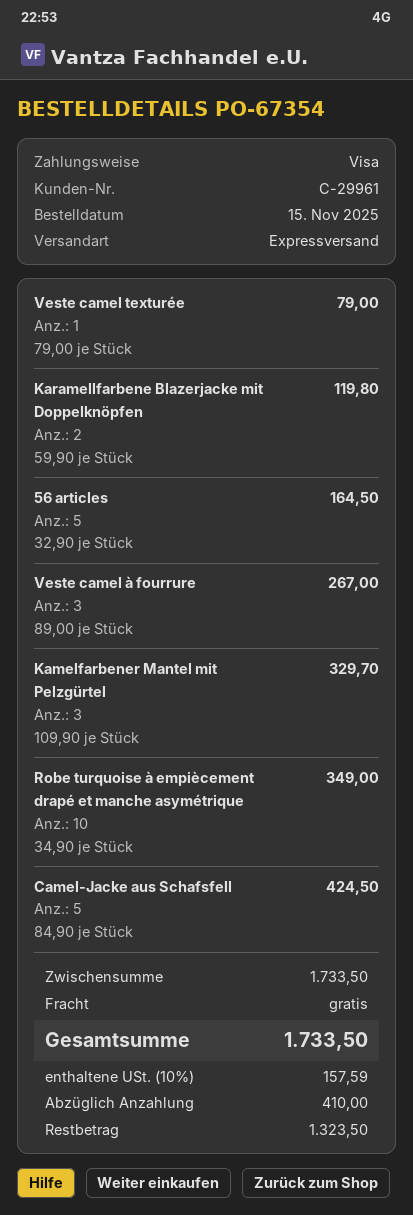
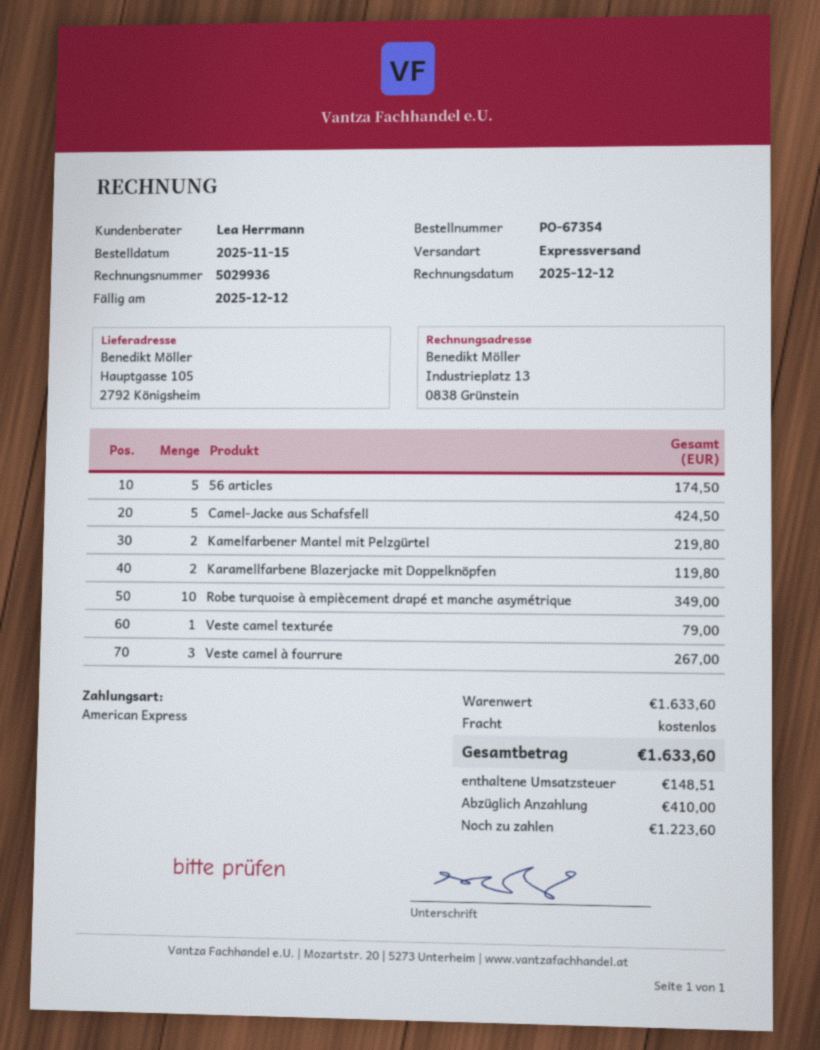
payment method: Visa -> American Express
56 articles: 5 for 164.50 -> 5 for 174.50
Kamelfarbener Mantel mit Pelzgürtel: 3 for 329.70 -> 2 for 219.80
subtotal: 1733.50 -> 1633.60
tax: 157.59 -> 148.51
total: 1733.50 -> 1633.60
balance: 1323.50 -> 1223.60

